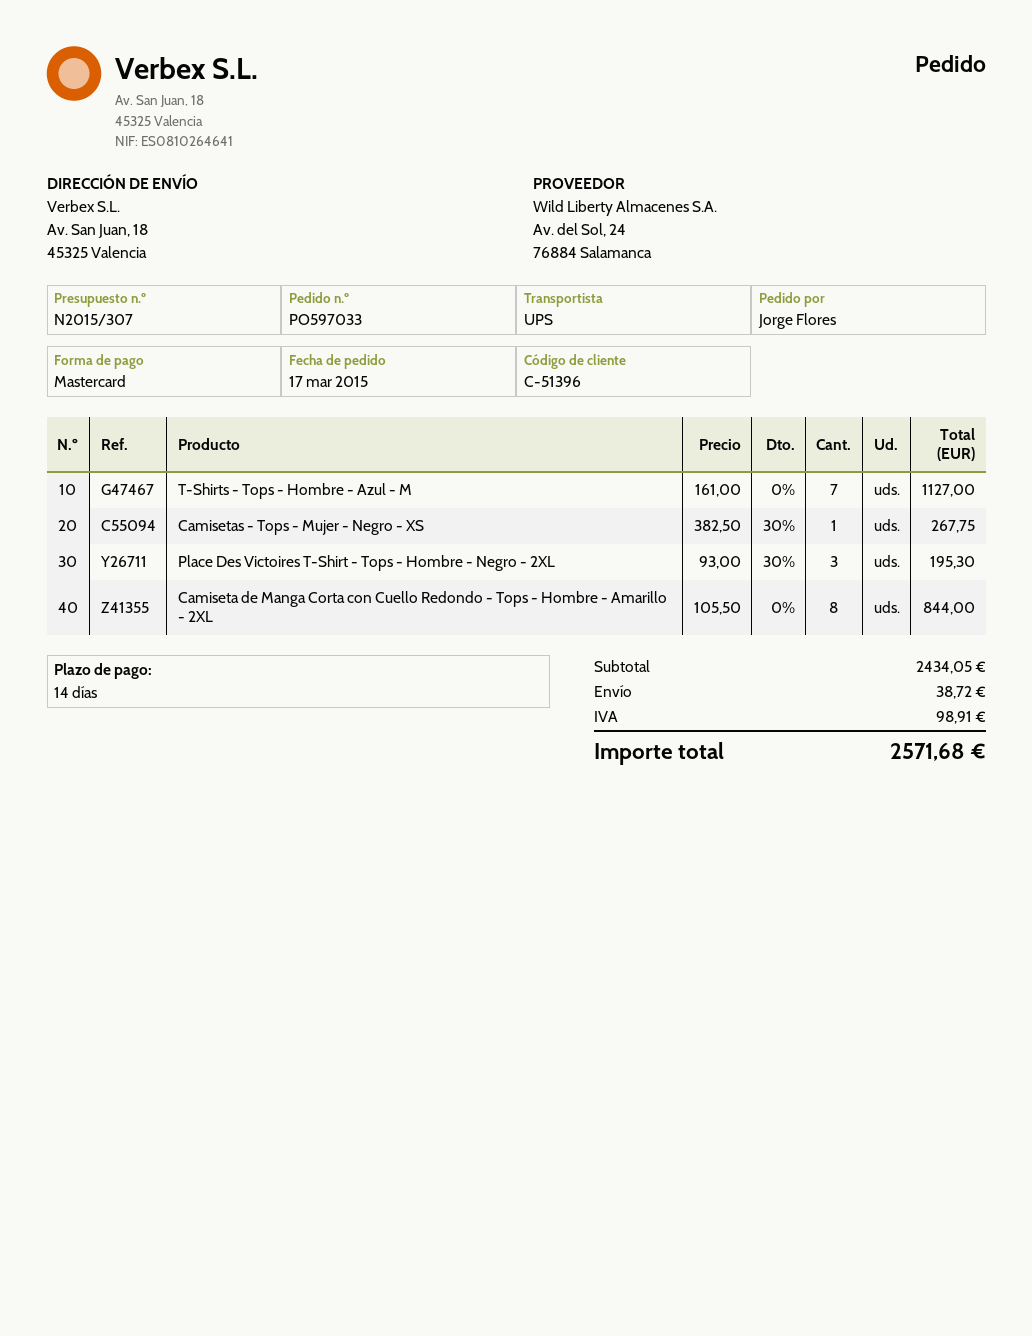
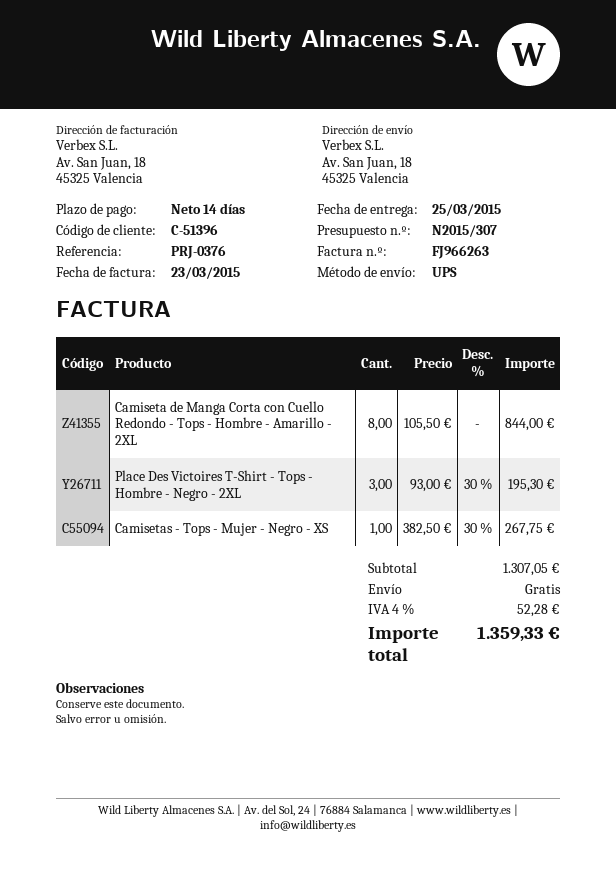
T-Shirts - Tops - Hombre - Azul - M: 7 x 161.00 = 1127.00 -> none
subtotal: 2434.05 -> 1307.05
shipping: 38.72 -> 0.00
tax: 98.91 -> 52.28
total: 2571.68 -> 1359.33

